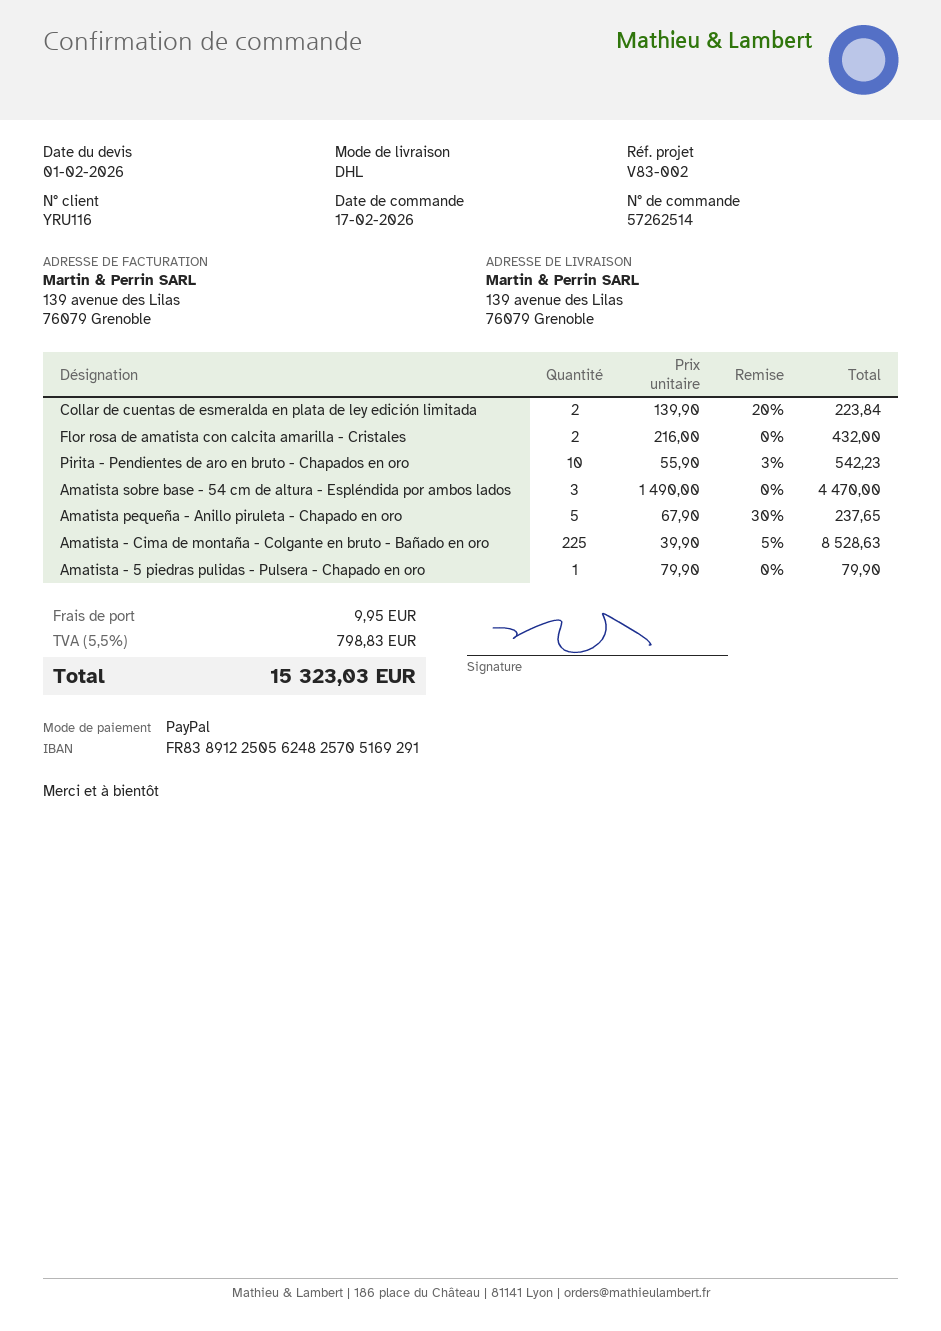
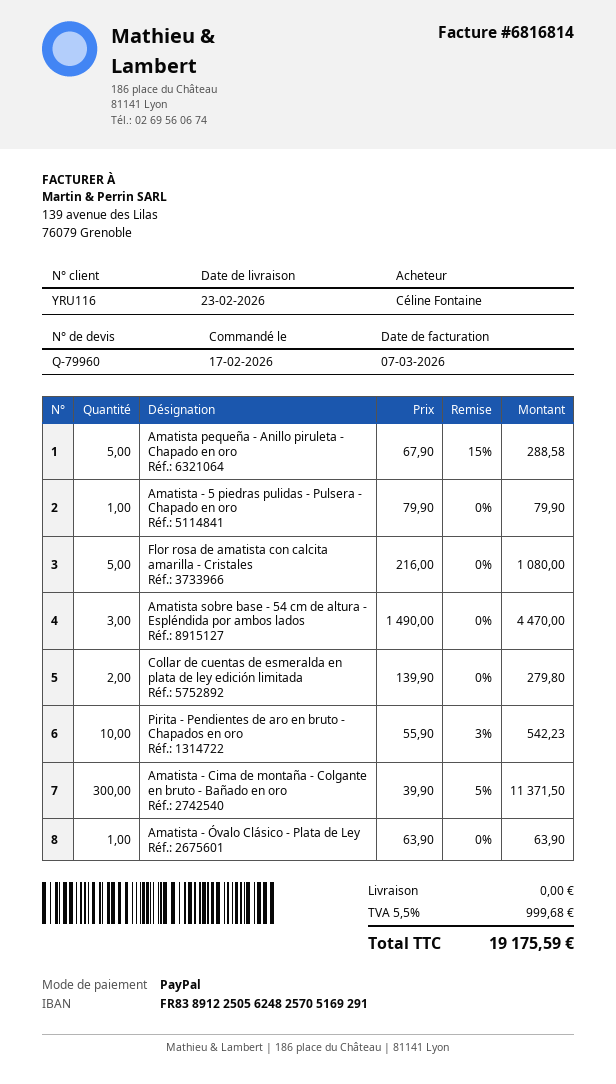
Collar de cuentas de esmeralda en plata de ley edición limitada: 2 x 139.90 - 20% = 223.84 -> 2 x 139.90 = 279.80
Flor rosa de amatista con calcita amarilla - Cristales: 2 x 216.00 = 432.00 -> 5 x 216.00 = 1080.00
Amatista pequeña - Anillo piruleta - Chapado en oro: 5 x 67.90 - 30% = 237.65 -> 5 x 67.90 - 15% = 288.58
Amatista - Cima de montaña - Colgante en bruto - Bañado en oro: 225 x 39.90 - 5% = 8528.63 -> 300 x 39.90 - 5% = 11371.50
Amatista - Óvalo Clásico - Plata de Ley: none -> 1 x 63.90 = 63.90
shipping: 9.95 -> 0.00
tax: 5.5% = 798.83 -> 5.5% = 999.68
total: 15323.03 -> 19175.59

